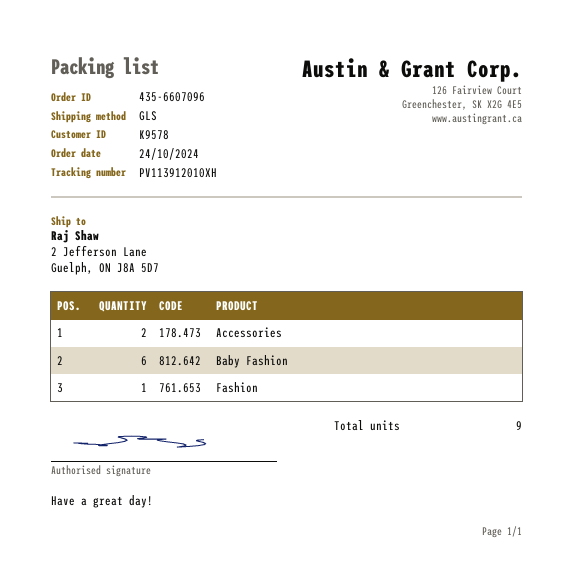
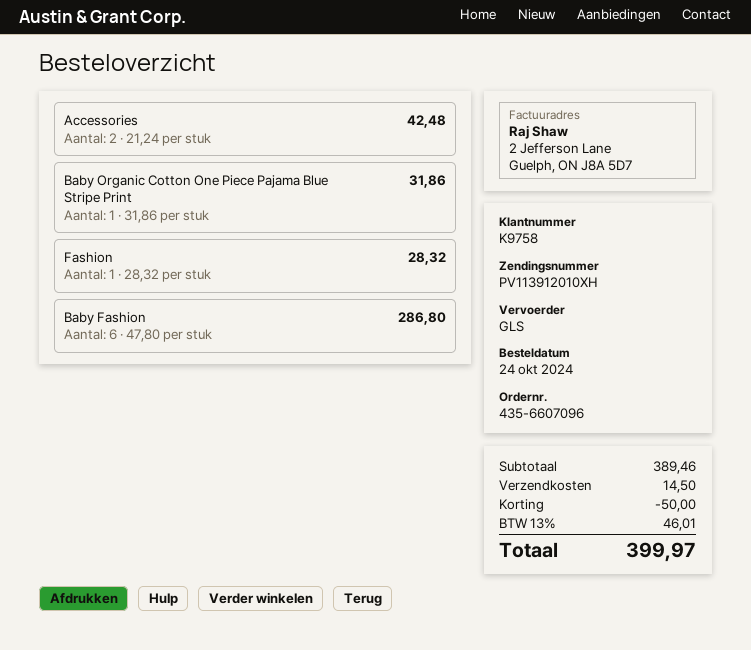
customer number: K9578 -> K9758
Baby Organic Cotton One Piece Pajama Blue Stripe Print: none -> 1

